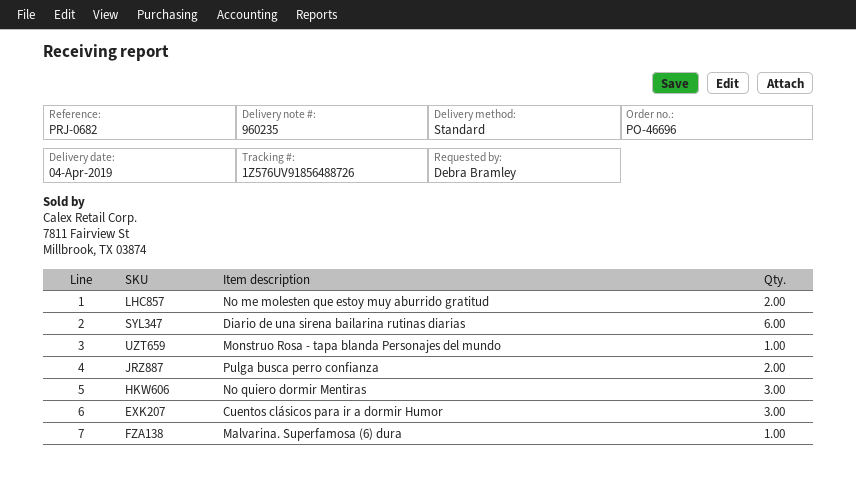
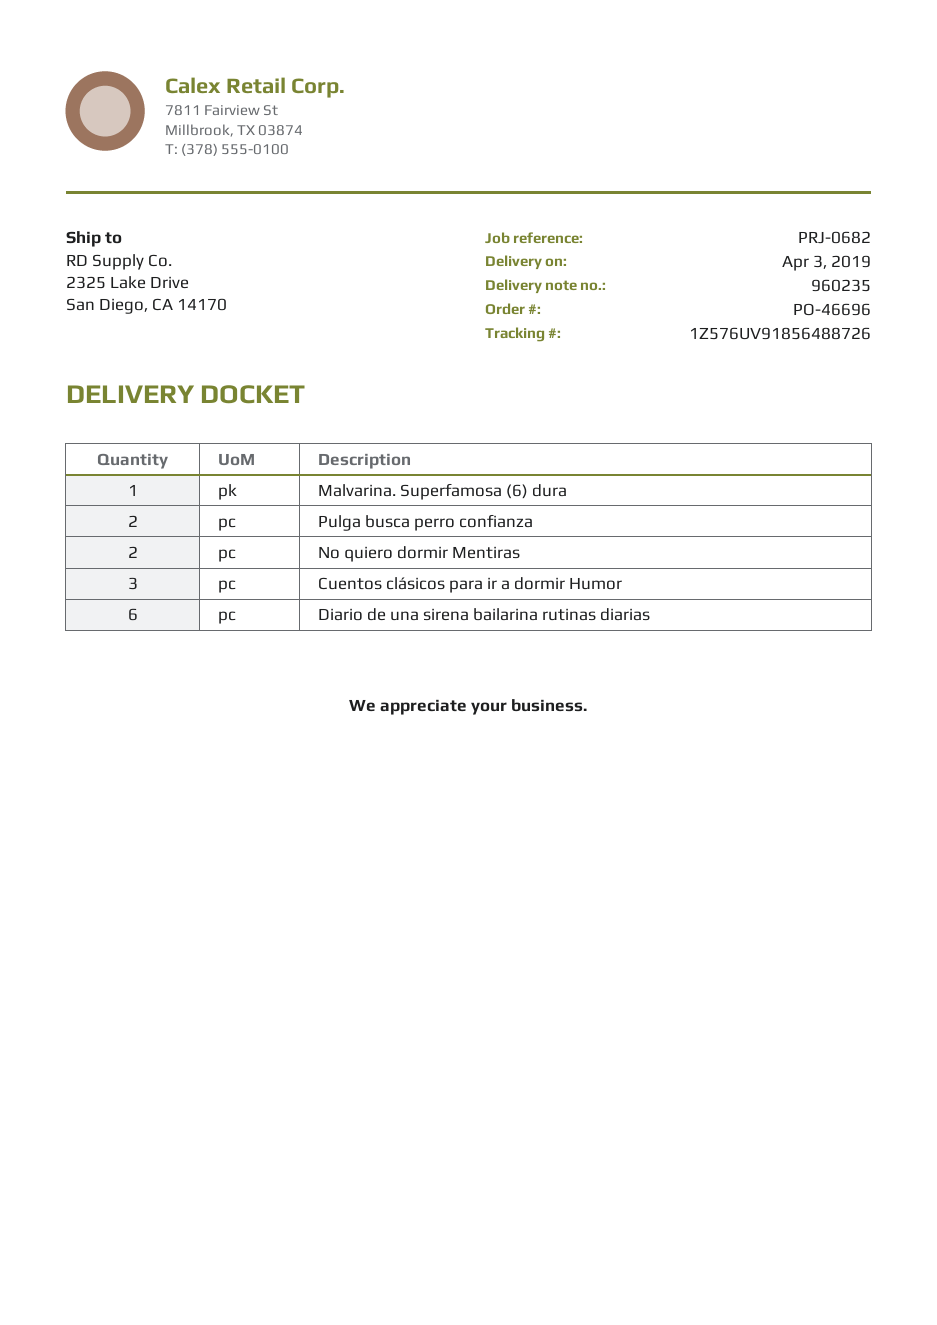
delivery date: 2019-04-04 -> 2019-04-03
No me molesten que estoy muy aburrido gratitud: 2 -> none
Monstruo Rosa - tapa blanda Personajes del mundo: 1 -> none
No quiero dormir Mentiras: 3 -> 2

